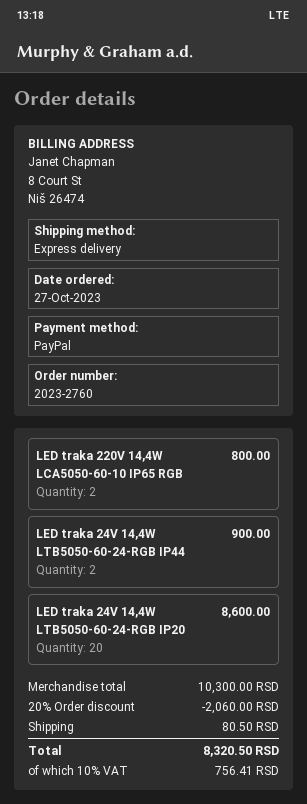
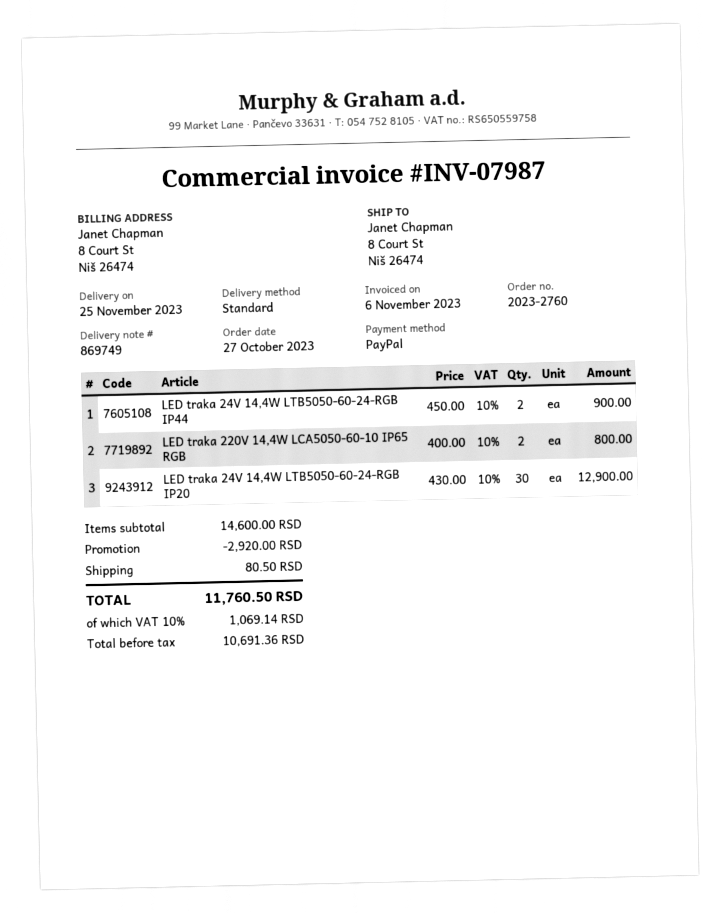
shipping method: express -> standard
LED traka 24V 14,4W LTB5050-60-24-RGB IP20: 20 for 8600.00 -> 30 for 12900.00
subtotal: 10300.00 -> 14600.00
discount: 2060.00 -> 2920.00
tax: 10% = 756.41 -> 10% = 1069.14
total: 8320.50 -> 11760.50

